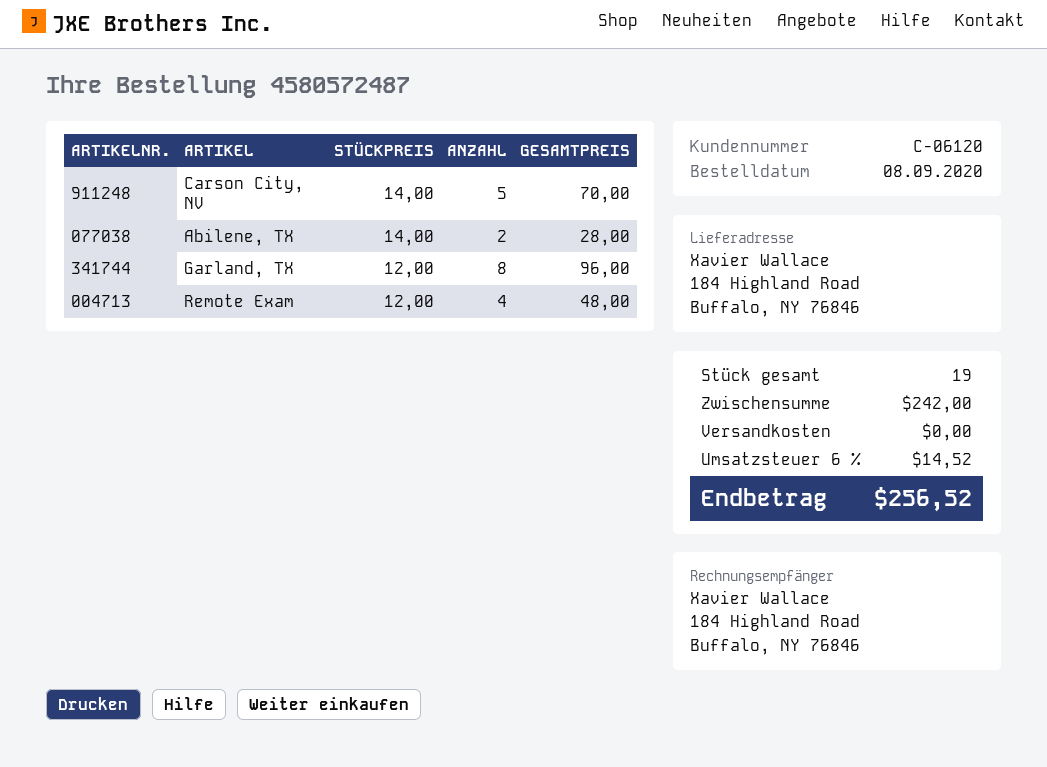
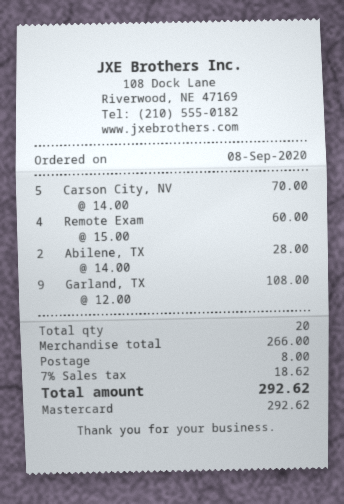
Garland, TX: 8 x 12.00 = 96.00 -> 9 x 12.00 = 108.00
Remote Exam: 4 x 12.00 = 48.00 -> 4 x 15.00 = 60.00
total quantity: 19 -> 20
subtotal: 242.00 -> 266.00
shipping: 0.00 -> 8.00
tax: 6% = 14.52 -> 7% = 18.62
total: 256.52 -> 292.62

